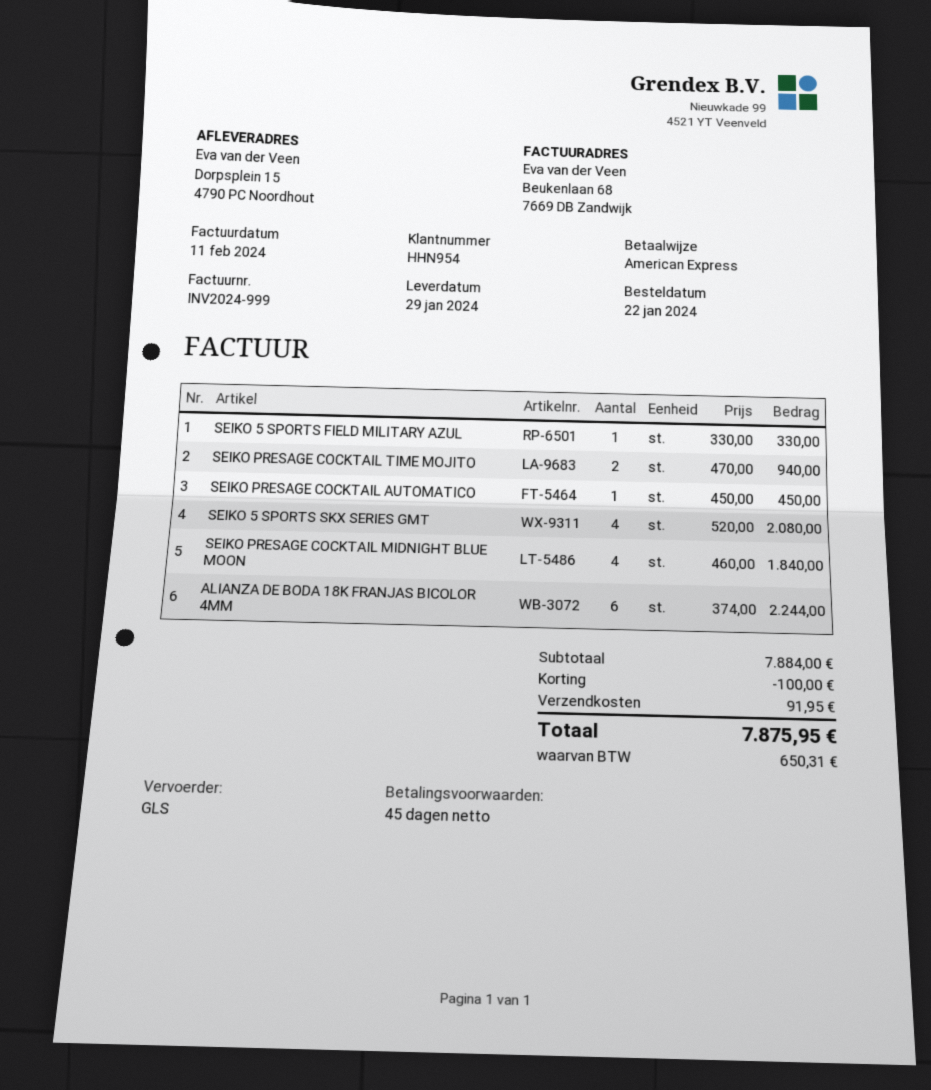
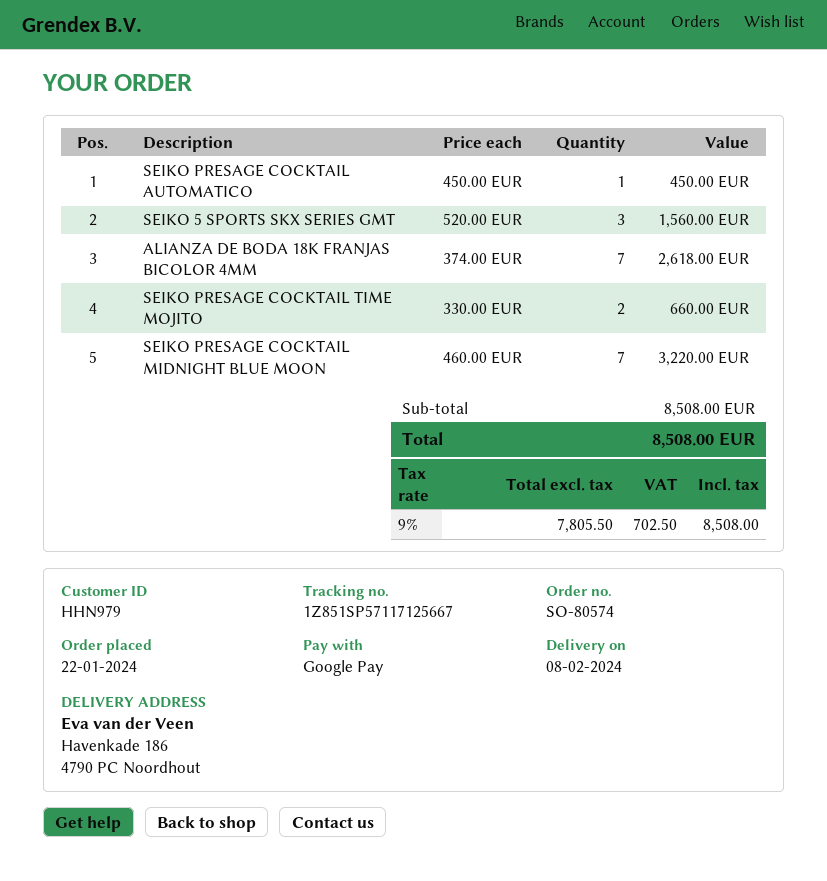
delivery date: 2024-01-29 -> 2024-02-08
customer number: HHN954 -> HHN979
payment method: American Express -> Google Pay
ship to: Dorpsplein 15, 4790 PC Noordhout -> Havenkade 186, 4790 PC Noordhout
SEIKO 5 SPORTS FIELD MILITARY AZUL: 1 x 330.00 = 330.00 -> none
SEIKO PRESAGE COCKTAIL TIME MOJITO: 2 x 470.00 = 940.00 -> 2 x 330.00 = 660.00
SEIKO 5 SPORTS SKX SERIES GMT: 4 x 520.00 = 2080.00 -> 3 x 520.00 = 1560.00
SEIKO PRESAGE COCKTAIL MIDNIGHT BLUE MOON: 4 x 460.00 = 1840.00 -> 7 x 460.00 = 3220.00
ALIANZA DE BODA 18K FRANJAS BICOLOR 4MM: 6 x 374.00 = 2244.00 -> 7 x 374.00 = 2618.00
subtotal: 7884.00 -> 8508.00
discount: 100.00 -> none
shipping: 91.95 -> none
tax: 650.31 -> 702.50
total: 7875.95 -> 8508.00

